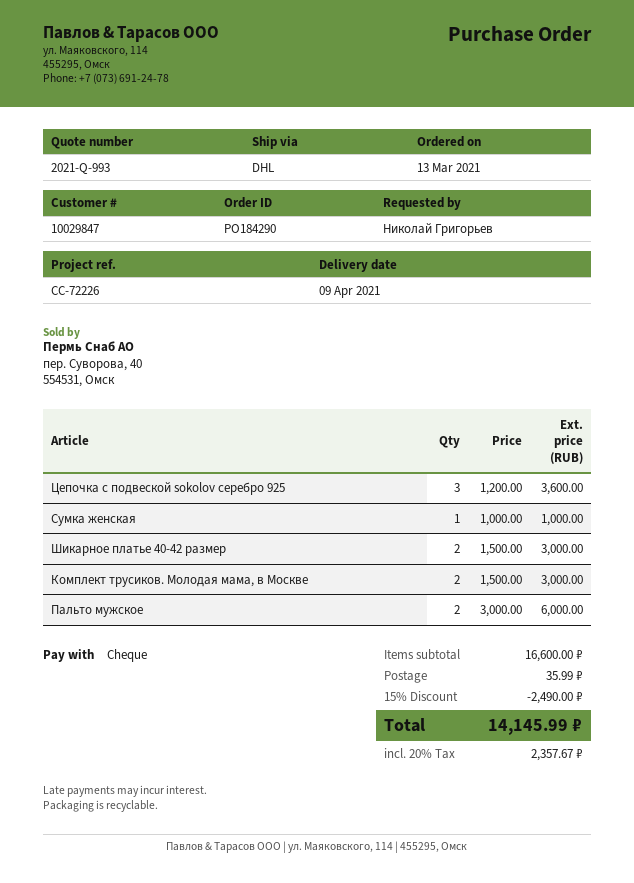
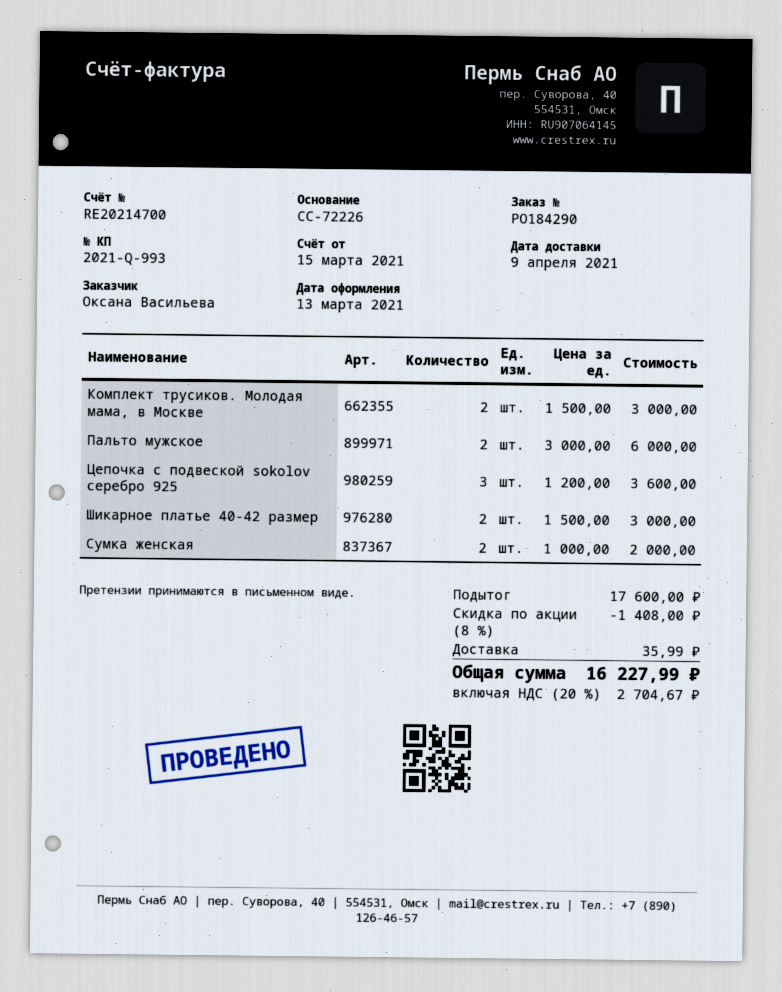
ordered by: Николай Григорьев -> Оксана Васильева
Сумка женская: 1 x 1000.00 = 1000.00 -> 2 x 1000.00 = 2000.00
subtotal: 16600.00 -> 17600.00
discount: 15% = 2490.00 -> 8% = 1408.00
tax: 20% = 2357.67 -> 20% = 2704.67
total: 14145.99 -> 16227.99

